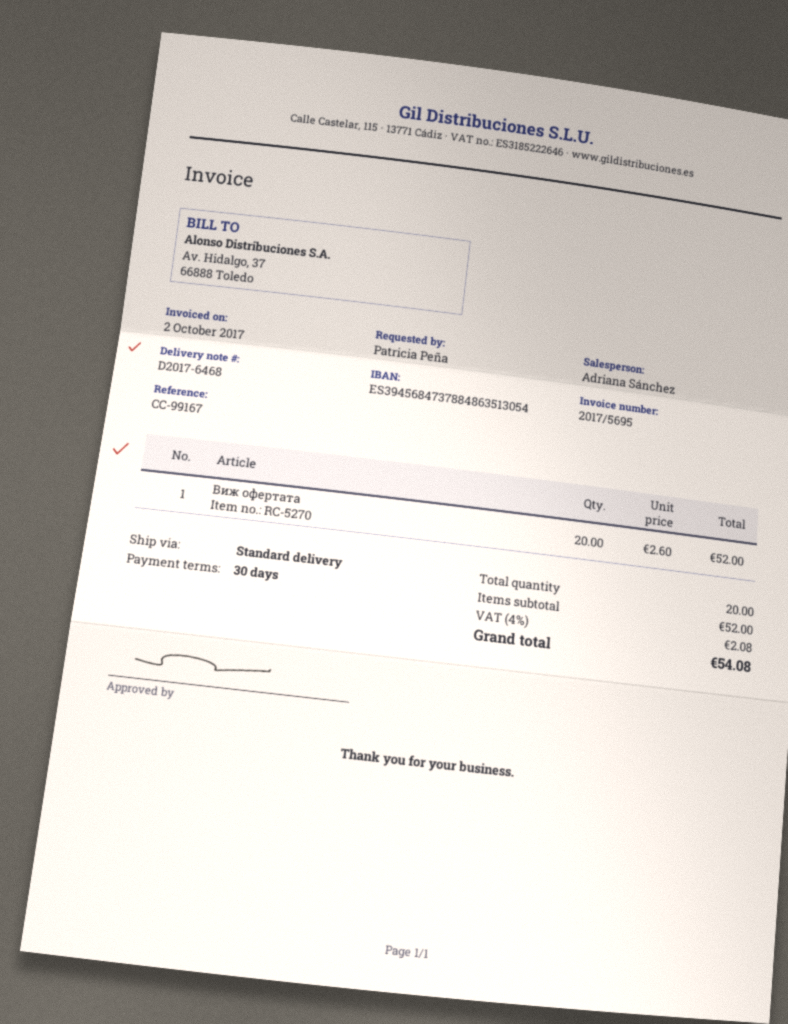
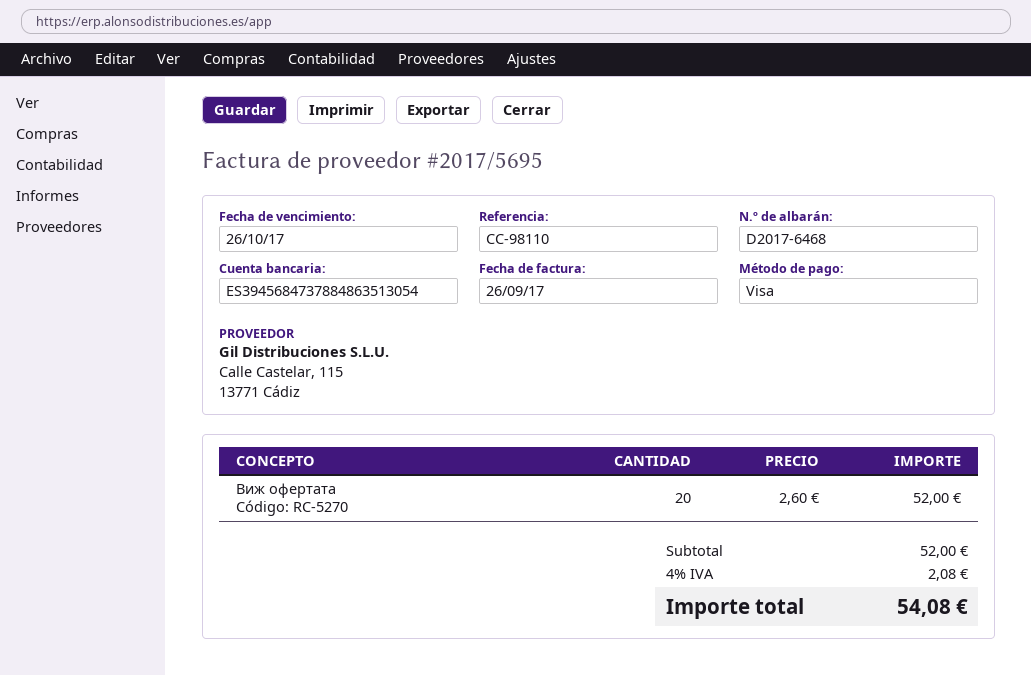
invoice date: 2017-10-02 -> 2017-09-26
reference: CC-99167 -> CC-98110

